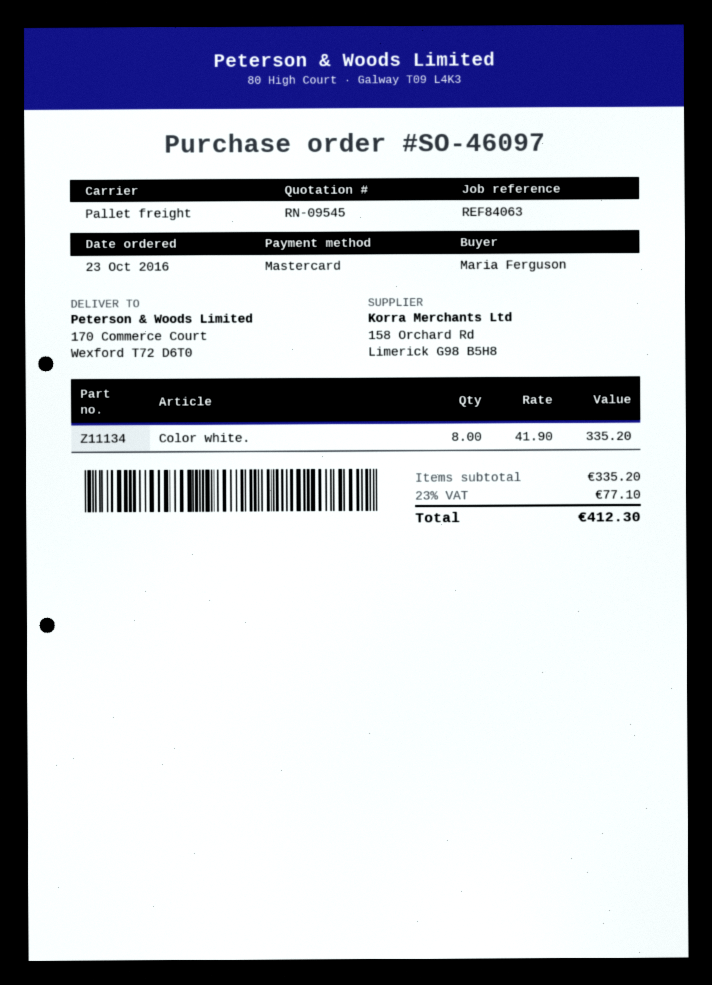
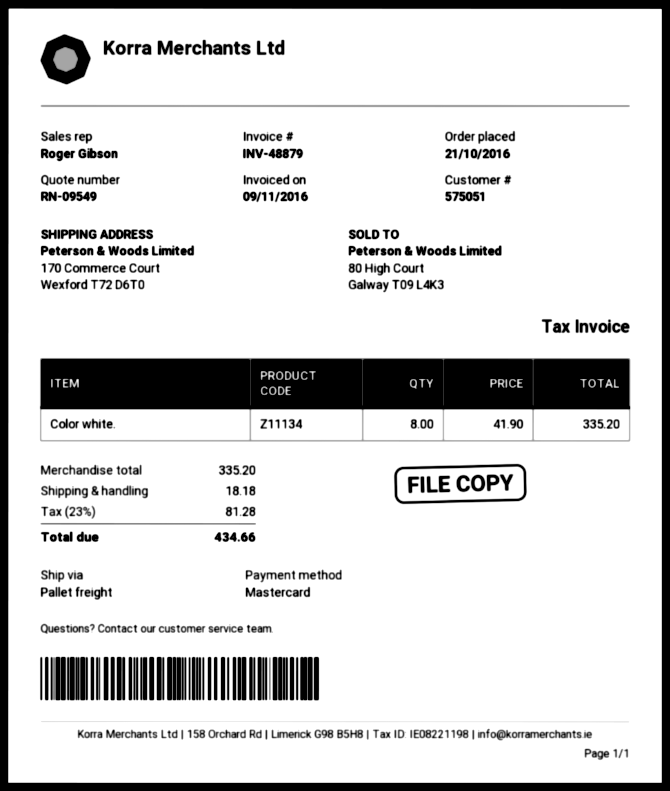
quote number: RN-09545 -> RN-09549
order date: 2016-10-23 -> 2016-10-21
shipping: none -> 18.18
tax: 23% = 77.10 -> 23% = 81.28
total: 412.30 -> 434.66

